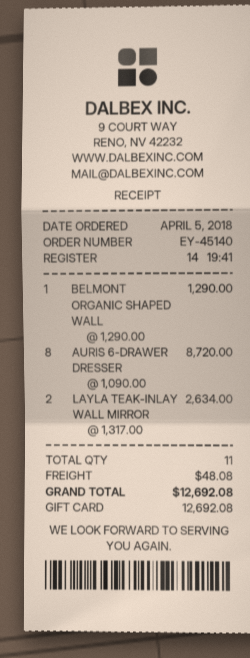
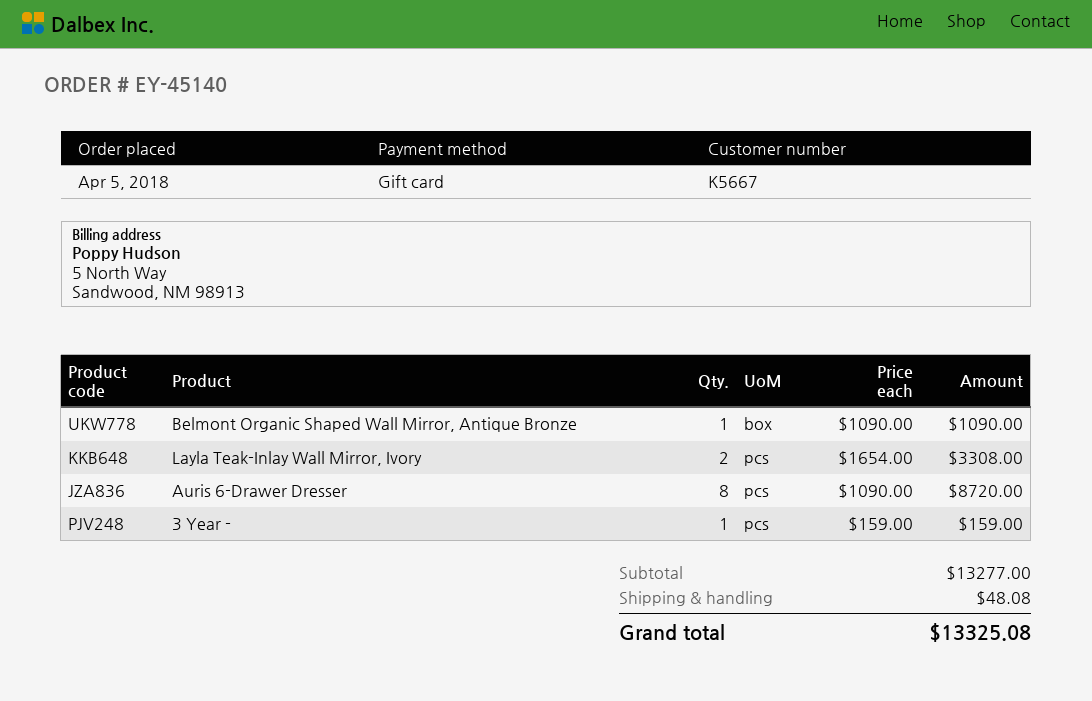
BELMONT ORGANIC SHAPED WALL: 1 x 1290.00 = 1290.00 -> 1 x 1090.00 = 1090.00
LAYLA TEAK-INLAY WALL MIRROR: 2 x 1317.00 = 2634.00 -> 2 x 1654.00 = 3308.00
3 Year -: none -> 1 x 159.00 = 159.00
total: 12692.08 -> 13325.08

